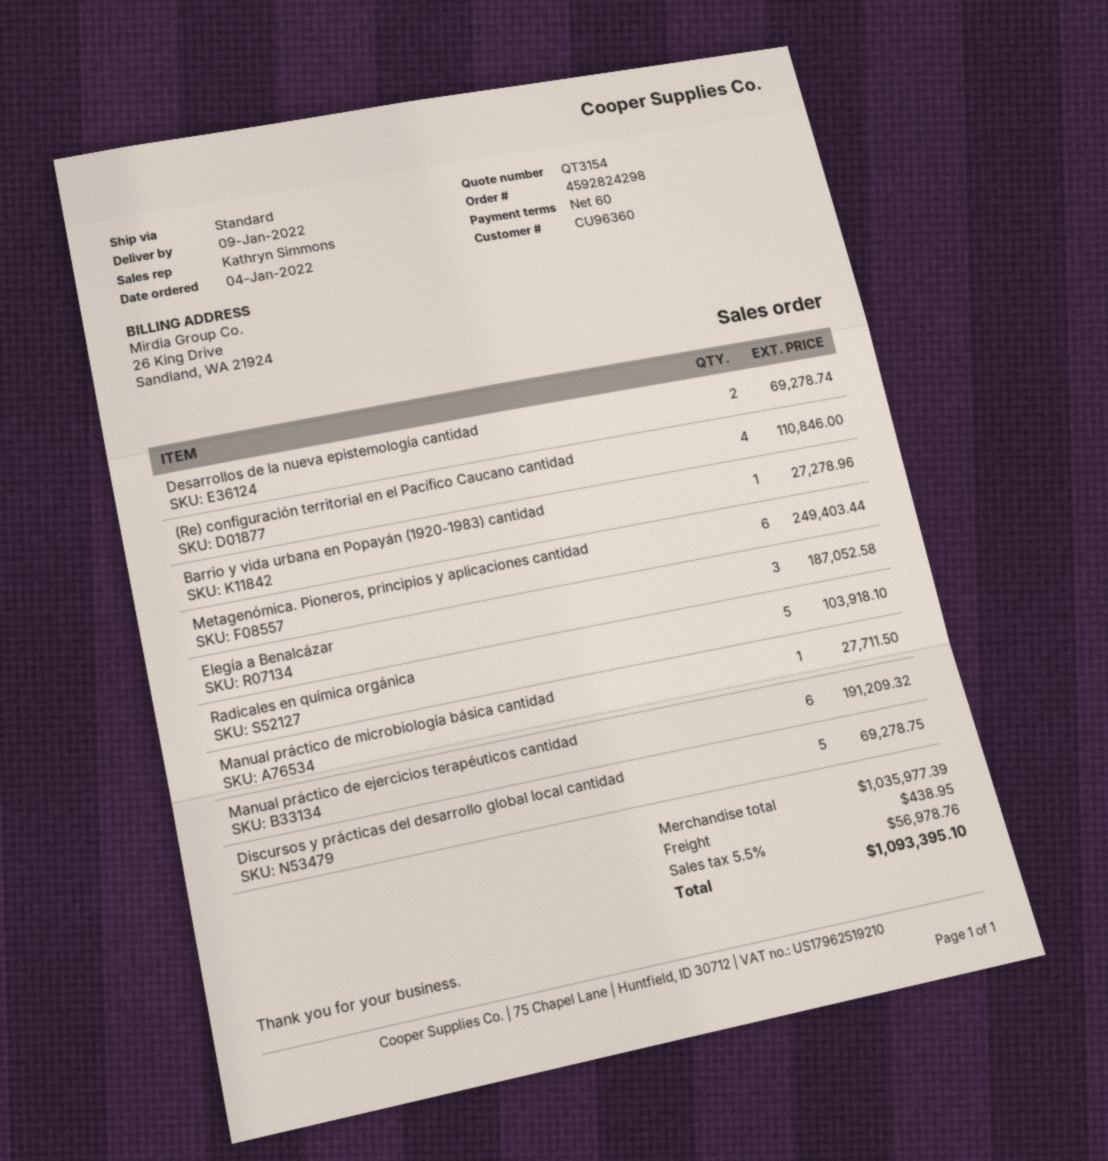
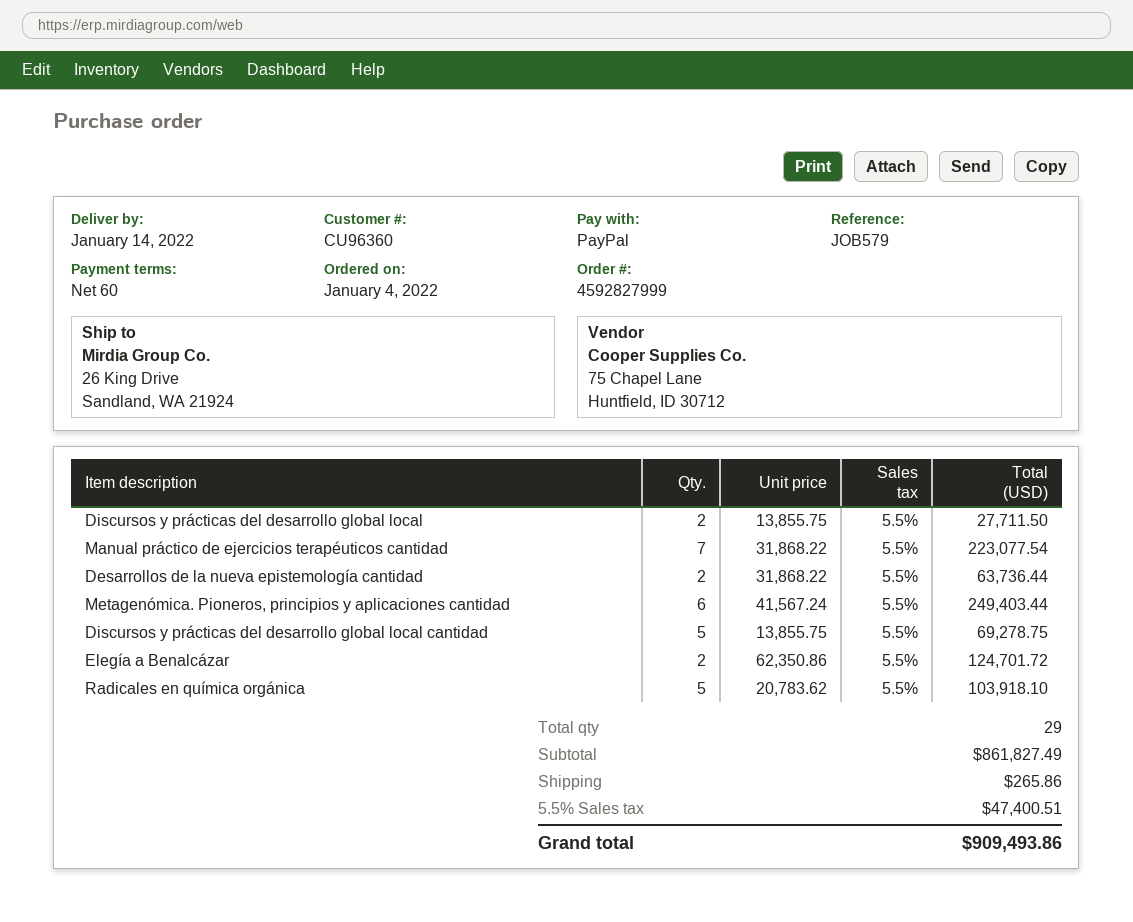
order number: 4592824298 -> 4592827999
delivery date: 2022-01-09 -> 2022-01-14
Desarrollos de la nueva epistemología cantidad: 2 for 69278.74 -> 2 for 63736.44
(Re) configuración territorial en el Pacífico Caucano cantidad: 4 for 110846.00 -> none
Barrio y vida urbana en Popayán (1920-1983) cantidad: 1 for 27278.96 -> none
Elegía a Benalcázar: 3 for 187052.58 -> 2 for 124701.72
Manual práctico de microbiología básica cantidad: 1 for 27711.50 -> none
Manual práctico de ejercicios terapéuticos cantidad: 6 for 191209.32 -> 7 for 223077.54
Discursos y prácticas del desarrollo global local: none -> 2 for 27711.50
subtotal: 1035977.39 -> 861827.49
shipping: 438.95 -> 265.86
tax: 5.5% = 56978.76 -> 5.5% = 47400.51
total: 1093395.10 -> 909493.86

